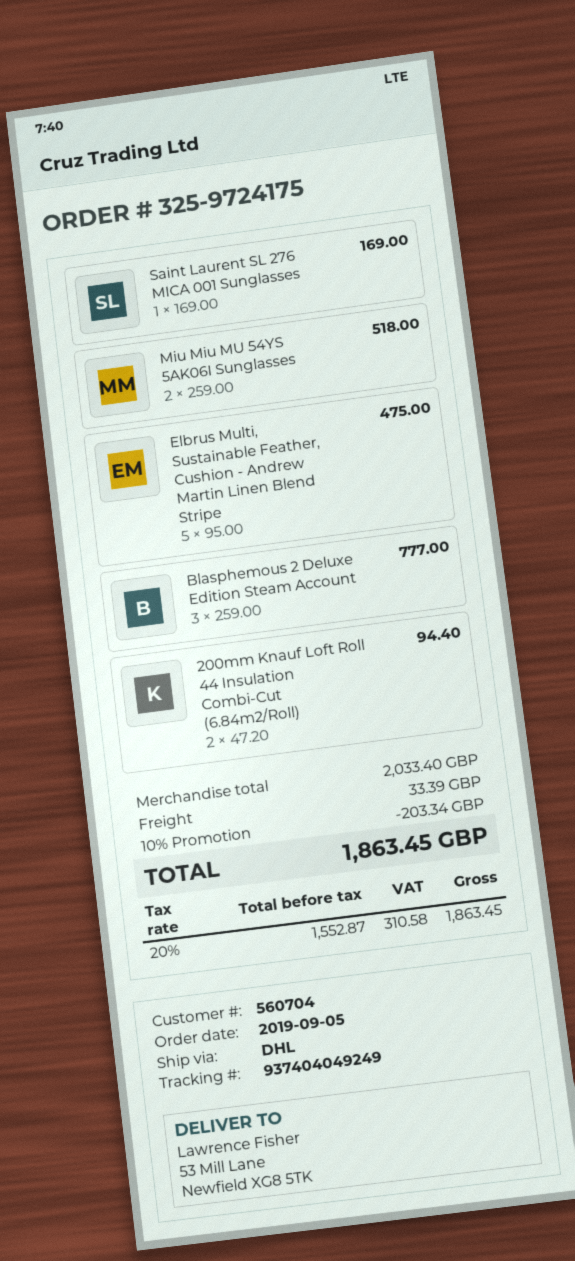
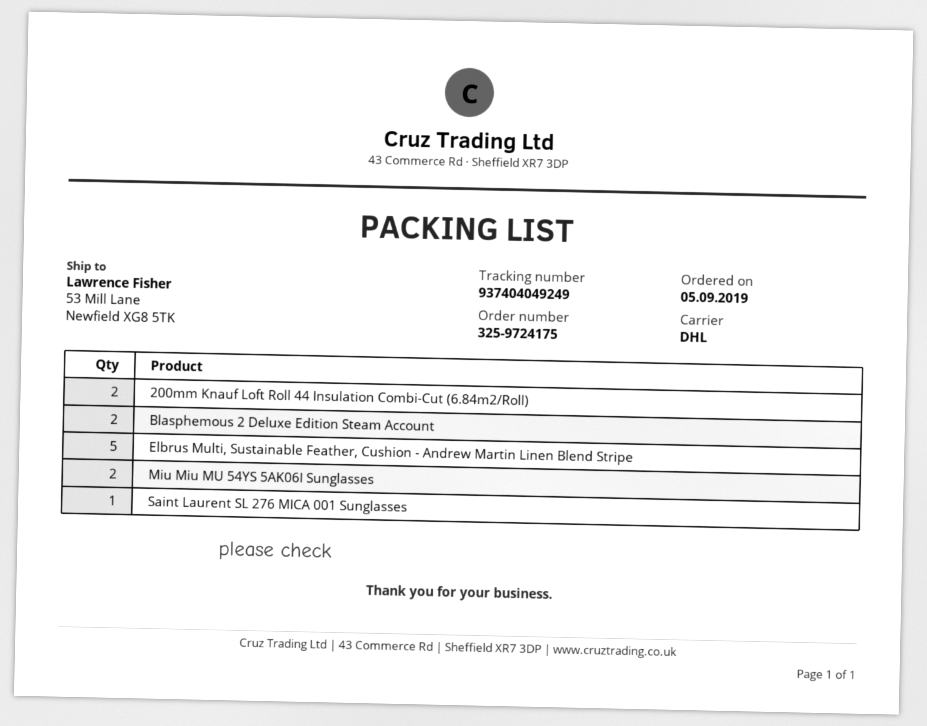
Blasphemous 2 Deluxe Edition Steam Account: 3 -> 2

